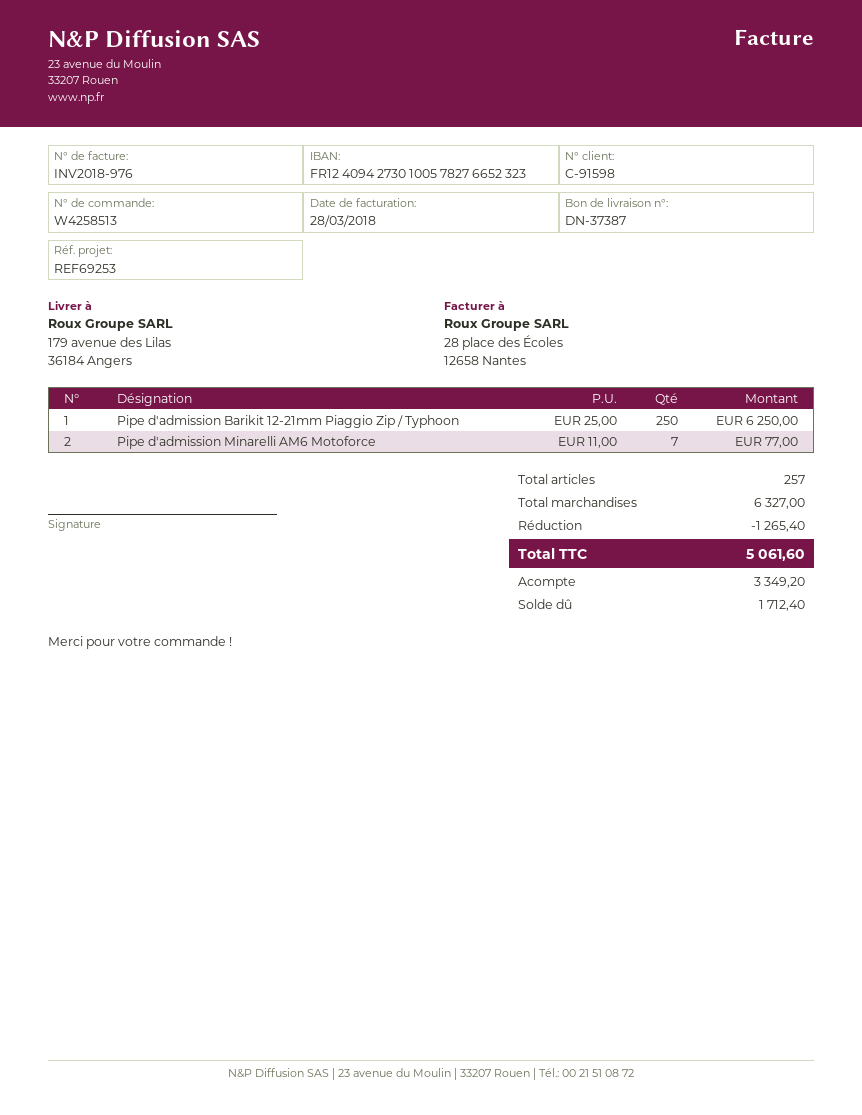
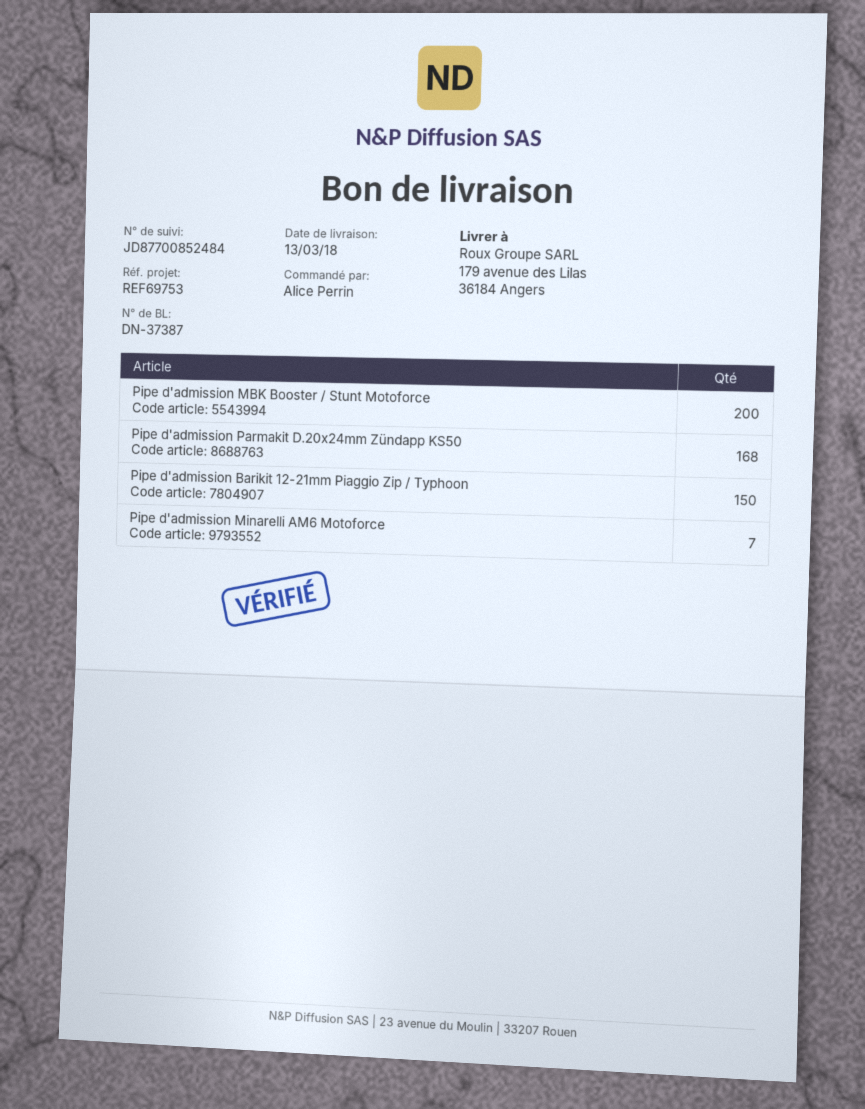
reference: REF69253 -> REF69753
Pipe d'admission Barikit 12-21mm Piaggio Zip / Typhoon: 250 -> 150
Pipe d'admission MBK Booster / Stunt Motoforce: none -> 200
Pipe d'admission Parmakit D.20x24mm Zündapp KS50: none -> 168

